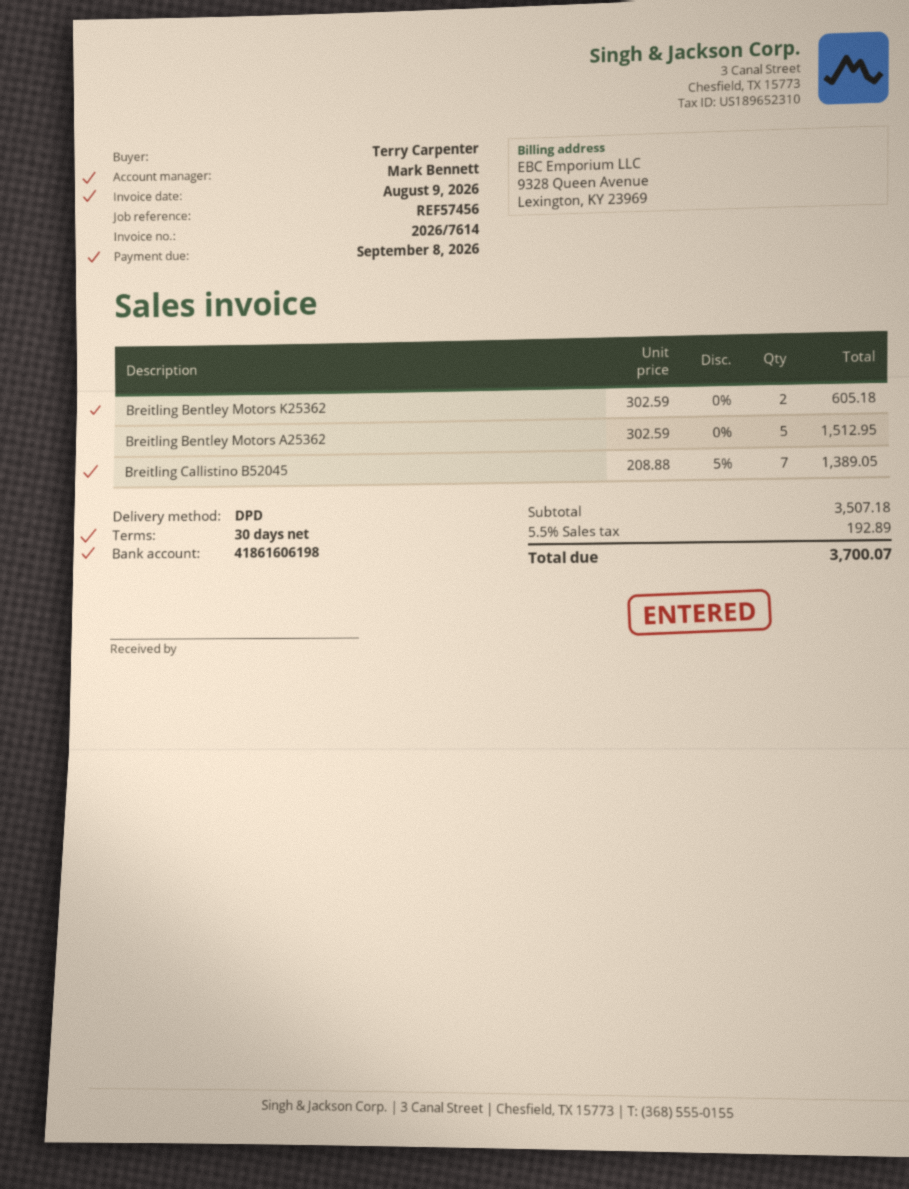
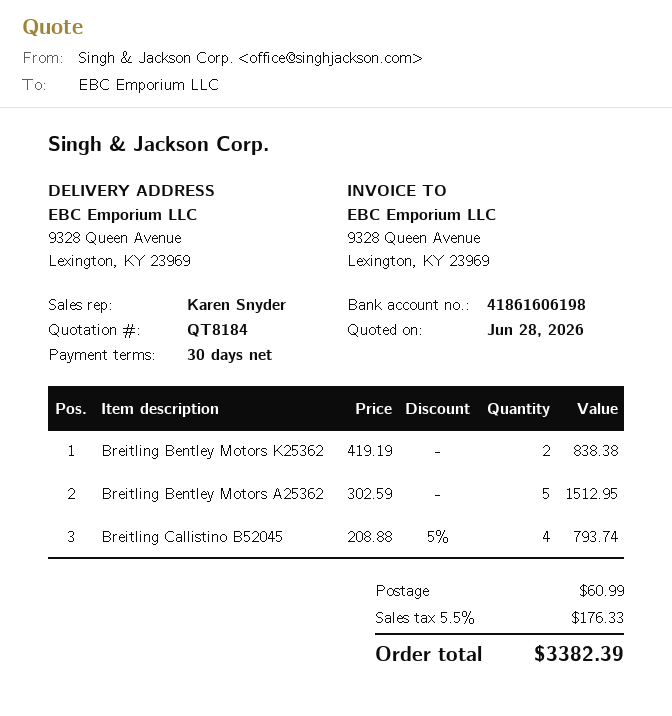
sales rep: Mark Bennett -> Karen Snyder
Breitling Bentley Motors K25362: 2 x 302.59 = 605.18 -> 2 x 419.19 = 838.38
Breitling Callistino B52045: 7 x 208.88 - 5% = 1389.05 -> 4 x 208.88 - 5% = 793.74
shipping: none -> 60.99
tax: 5.5% = 192.89 -> 5.5% = 176.33
total: 3700.07 -> 3382.39

